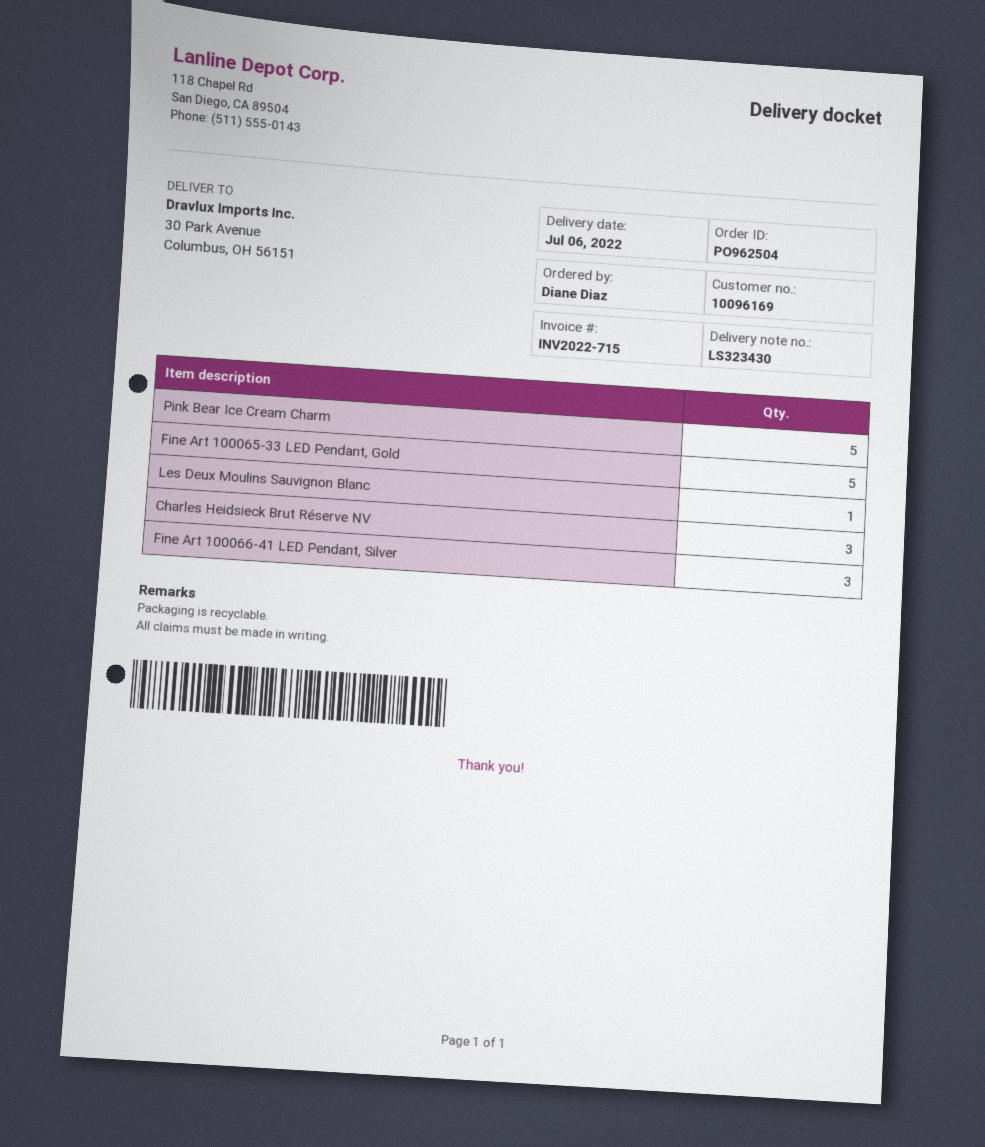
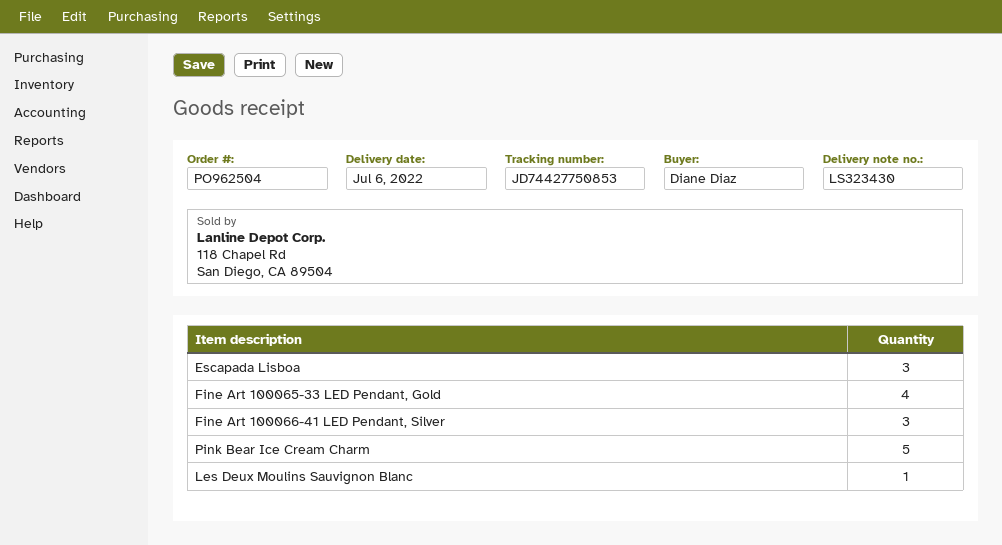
Fine Art 100065-33 LED Pendant, Gold: 5 -> 4
Charles Heidsieck Brut Réserve NV: 3 -> none
Escapada Lisboa: none -> 3

